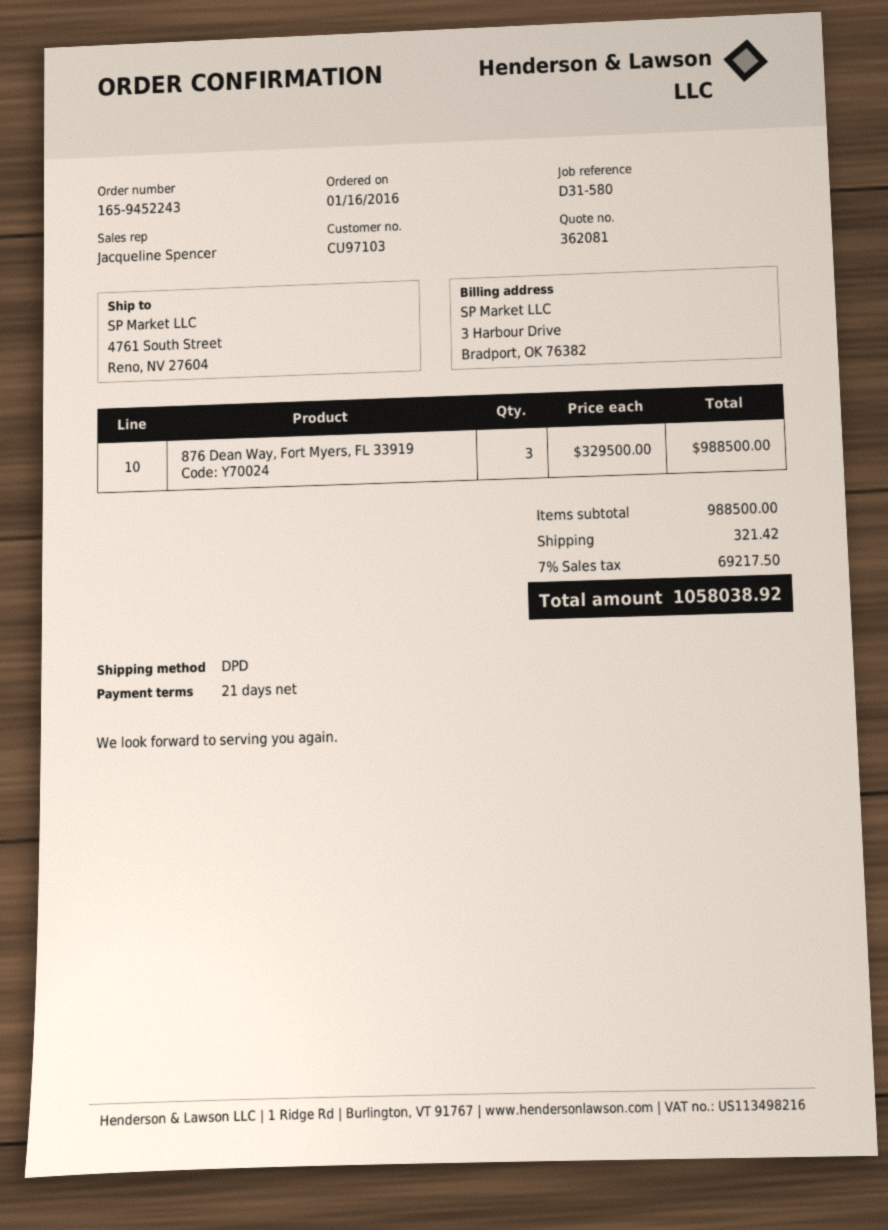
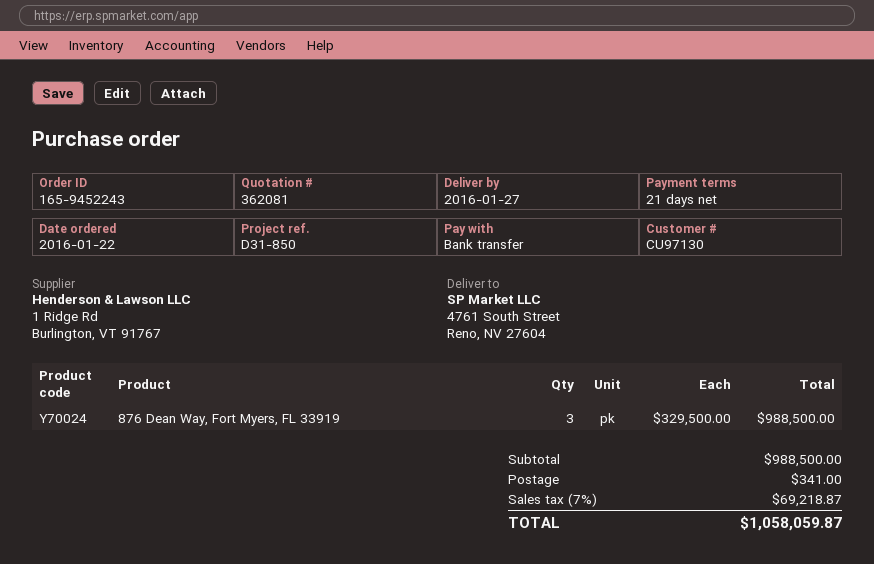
order date: 2016-01-16 -> 2016-01-22
customer number: CU97103 -> CU97130
reference: D31-580 -> D31-850
shipping: 321.42 -> 341.00
tax: 7% = 69217.50 -> 7% = 69218.87
total: 1058038.92 -> 1058059.87

